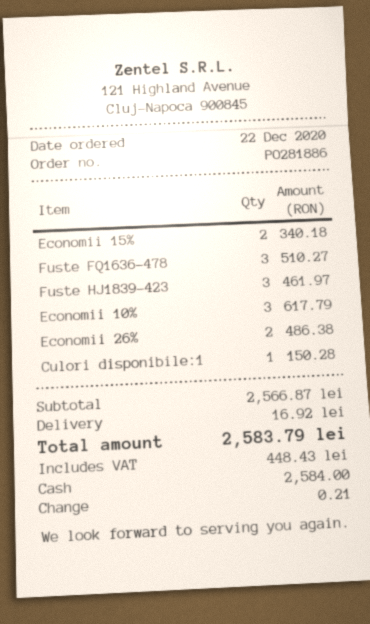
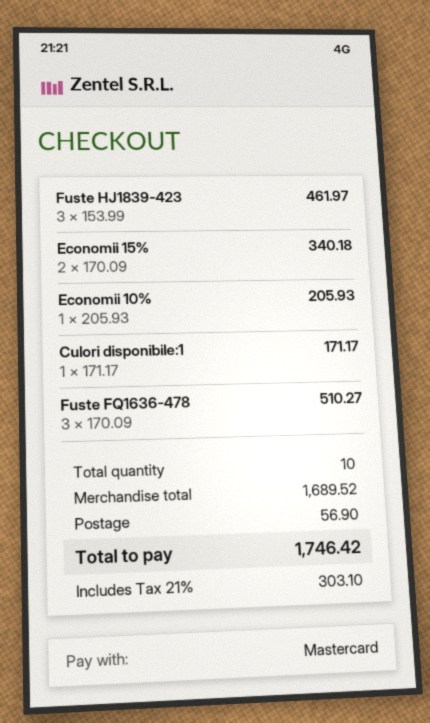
payment method: cash -> Mastercard
Economii 10%: 3 for 617.79 -> 1 for 205.93
Economii 26%: 2 for 486.38 -> none
Culori disponibile:1: 1 for 150.28 -> 1 for 171.17
subtotal: 2566.87 -> 1689.52
shipping: 16.92 -> 56.90
tax: 448.43 -> 303.10
total: 2583.79 -> 1746.42

